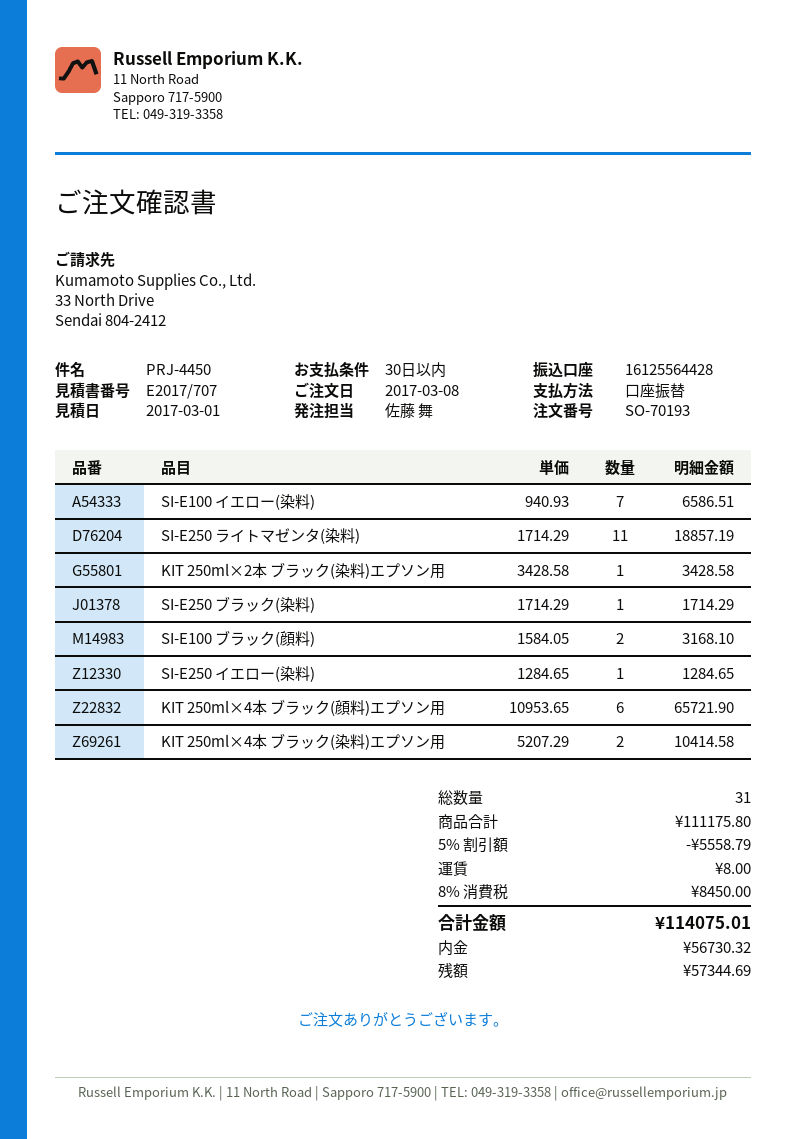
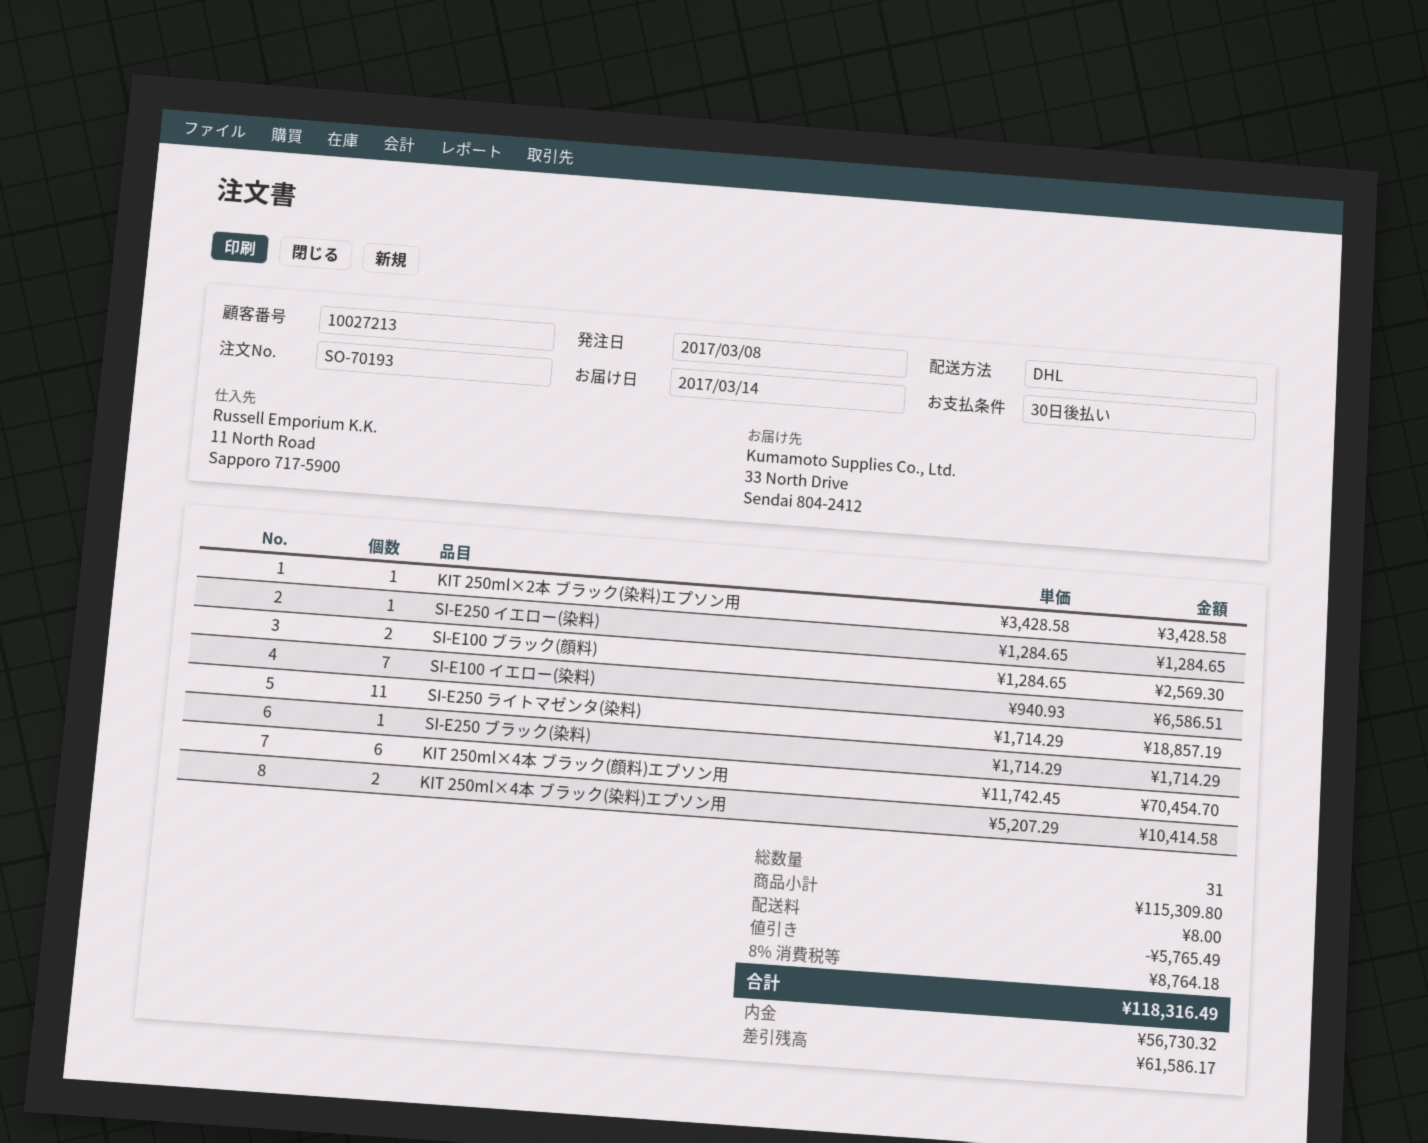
SI-E100 ブラック(顔料): 2 x 1584.05 = 3168.10 -> 2 x 1284.65 = 2569.30
KIT 250ml×4本 ブラック(顔料)エプソン用: 6 x 10953.65 = 65721.90 -> 6 x 11742.45 = 70454.70
subtotal: 111175.80 -> 115309.80
discount: 5558.79 -> 5765.49
tax: 8% = 8450.00 -> 8% = 8764.18
total: 114075.01 -> 118316.49
balance: 57344.69 -> 61586.17

